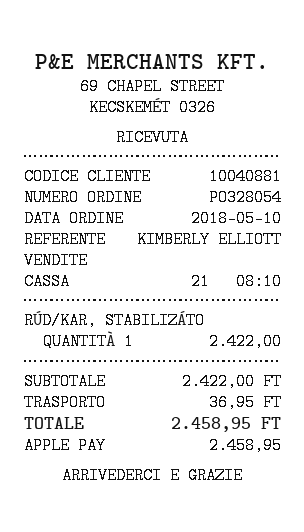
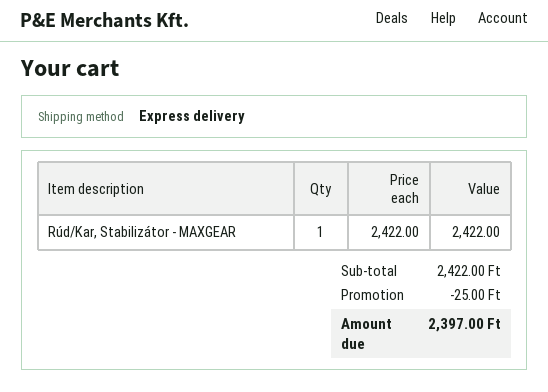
discount: none -> 25.00
shipping: 36.95 -> none
total: 2458.95 -> 2397.00

